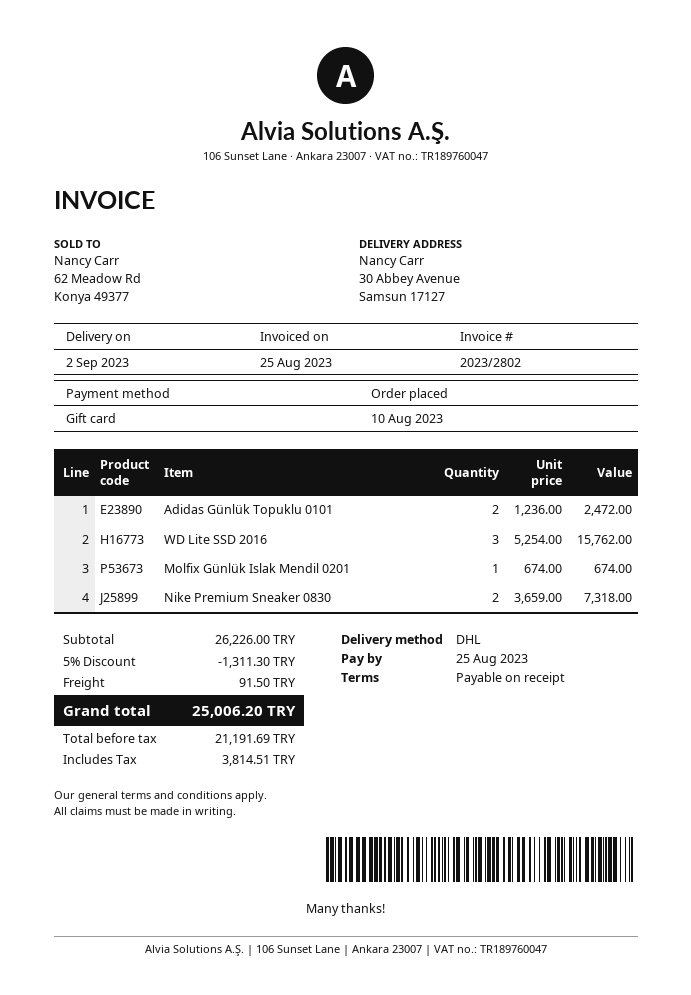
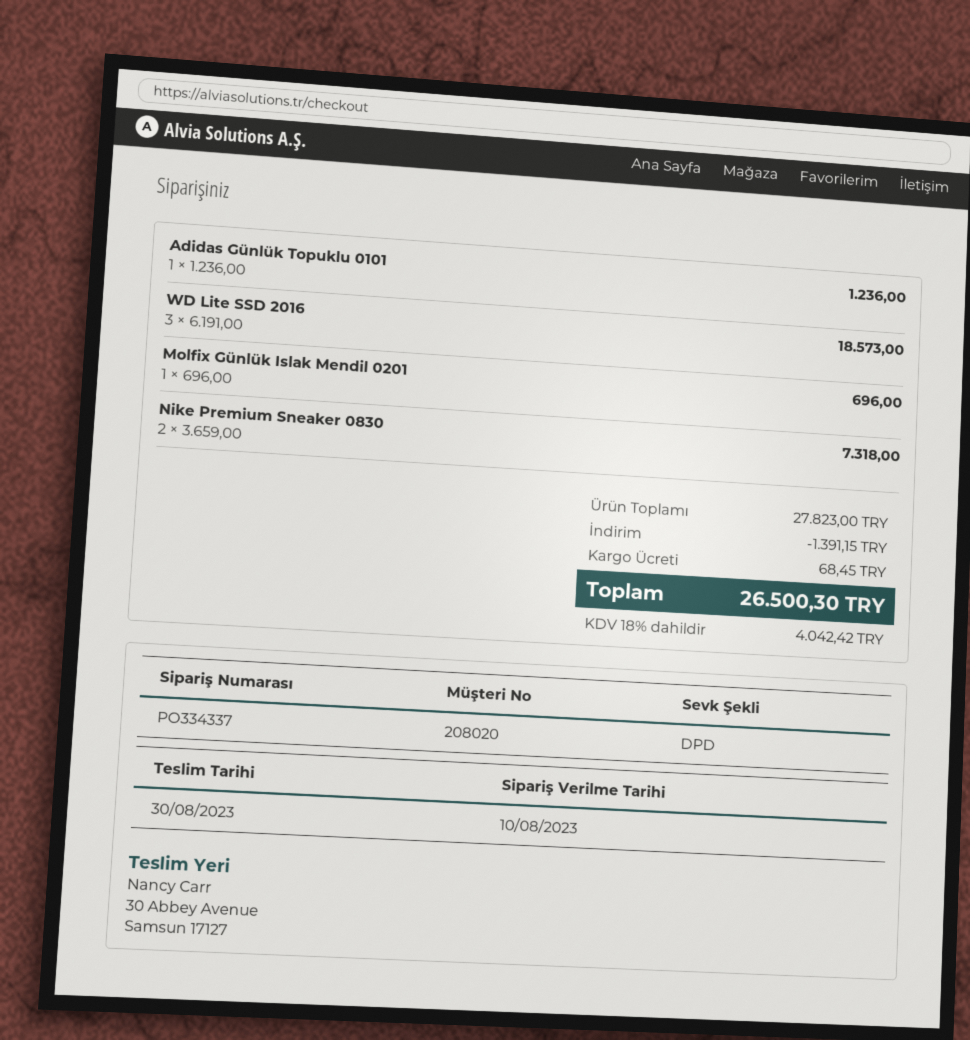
delivery date: 2023-09-02 -> 2023-08-30
shipping method: DHL -> DPD
Adidas Günlük Topuklu 0101: 2 x 1236.00 = 2472.00 -> 1 x 1236.00 = 1236.00
WD Lite SSD 2016: 3 x 5254.00 = 15762.00 -> 3 x 6191.00 = 18573.00
Molfix Günlük Islak Mendil 0201: 1 x 674.00 = 674.00 -> 1 x 696.00 = 696.00
subtotal: 26226.00 -> 27823.00
discount: 1311.30 -> 1391.15
shipping: 91.50 -> 68.45
tax: 3814.51 -> 4042.42
total: 25006.20 -> 26500.30

